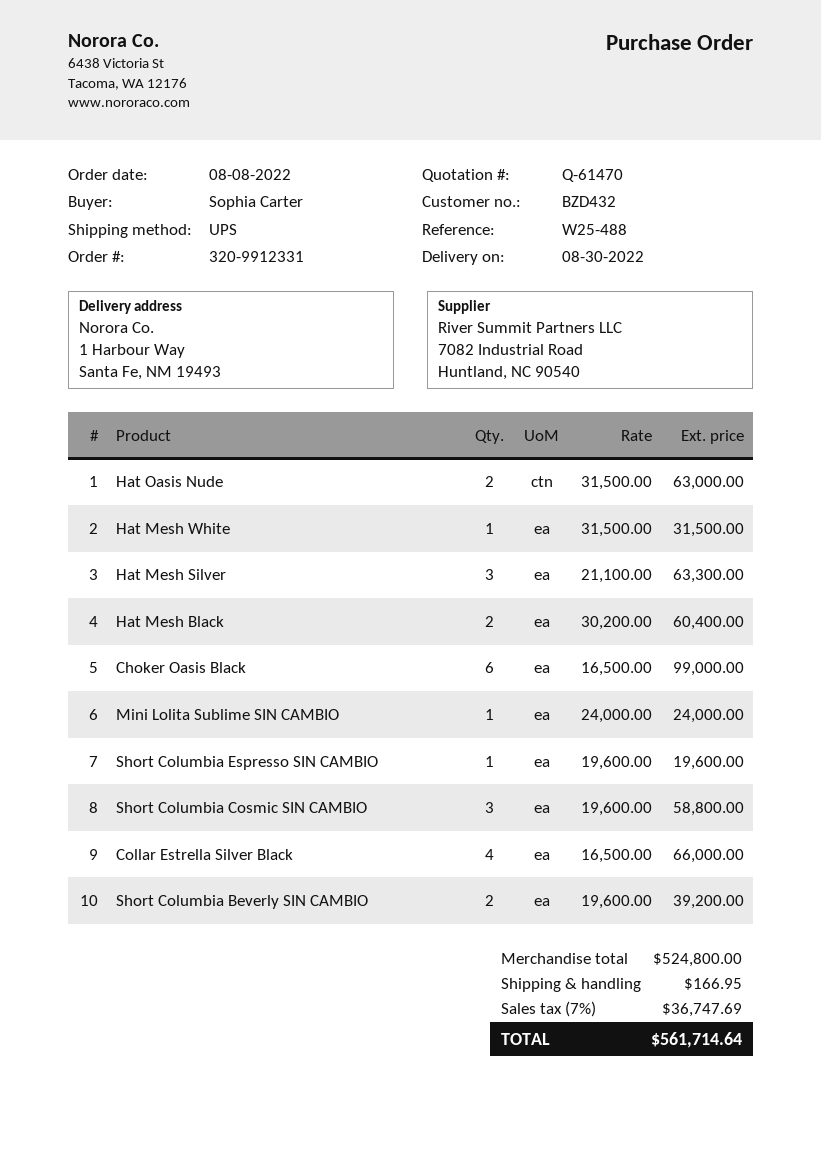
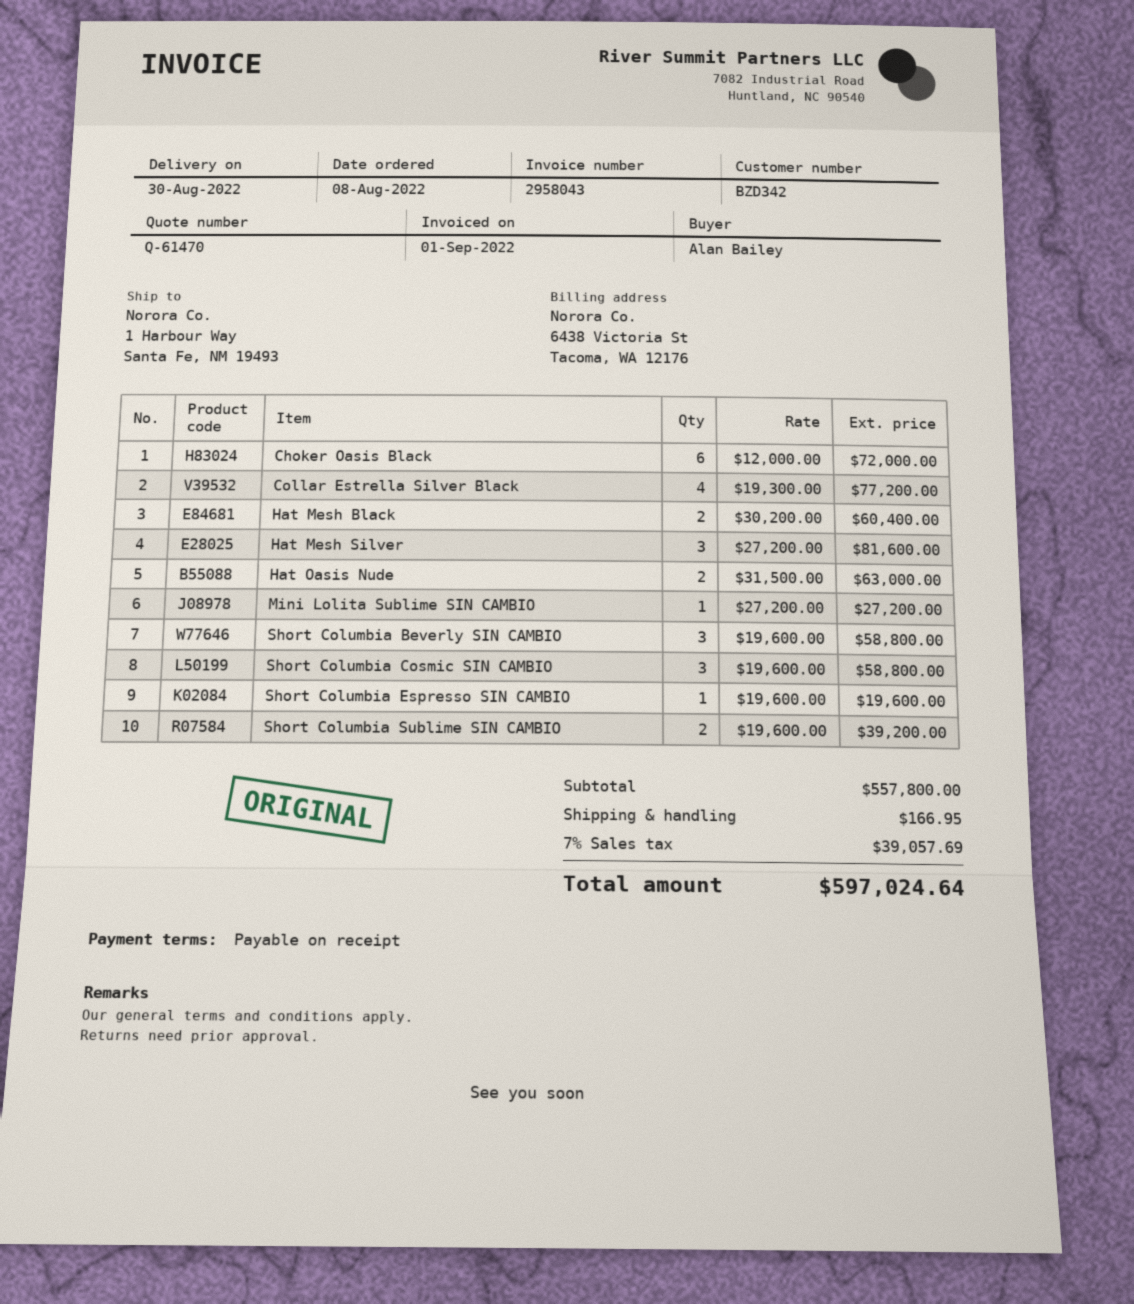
customer number: BZD432 -> BZD342
ordered by: Sophia Carter -> Alan Bailey
Hat Mesh White: 1 x 31500.00 = 31500.00 -> none
Hat Mesh Silver: 3 x 21100.00 = 63300.00 -> 3 x 27200.00 = 81600.00
Choker Oasis Black: 6 x 16500.00 = 99000.00 -> 6 x 12000.00 = 72000.00
Mini Lolita Sublime SIN CAMBIO: 1 x 24000.00 = 24000.00 -> 1 x 27200.00 = 27200.00
Collar Estrella Silver Black: 4 x 16500.00 = 66000.00 -> 4 x 19300.00 = 77200.00
Short Columbia Beverly SIN CAMBIO: 2 x 19600.00 = 39200.00 -> 3 x 19600.00 = 58800.00
Short Columbia Sublime SIN CAMBIO: none -> 2 x 19600.00 = 39200.00
subtotal: 524800.00 -> 557800.00
tax: 7% = 36747.69 -> 7% = 39057.69
total: 561714.64 -> 597024.64

